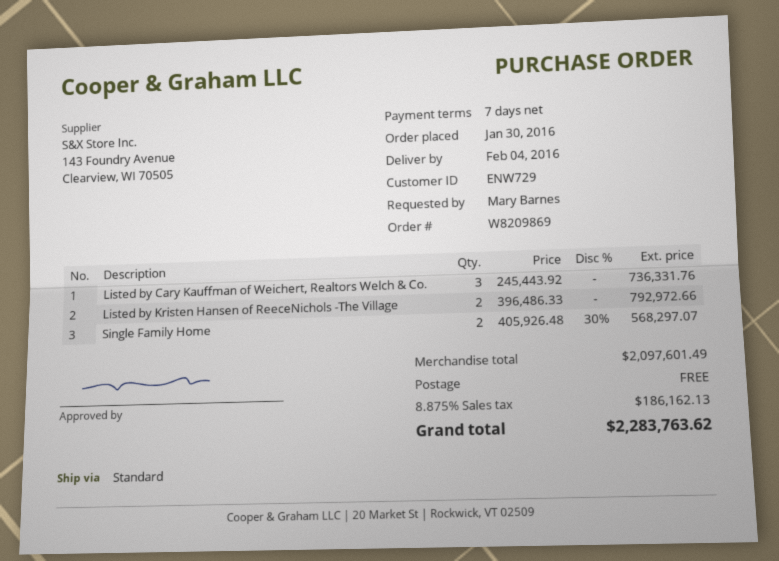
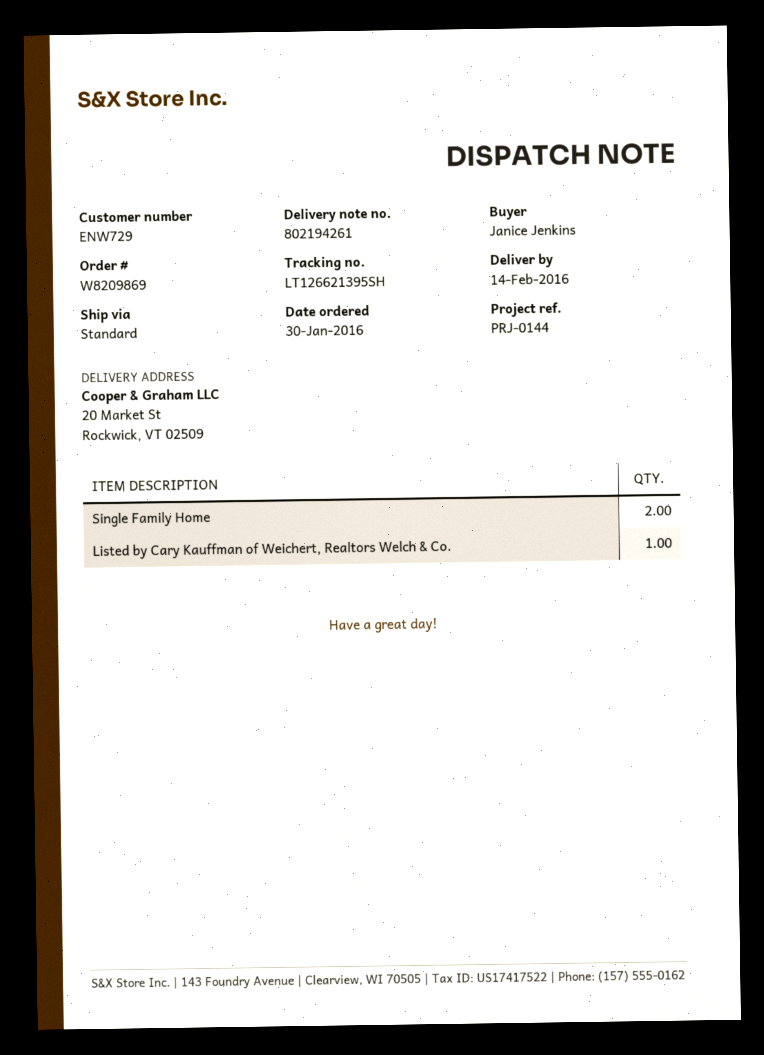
delivery date: 2016-02-04 -> 2016-02-14
ordered by: Mary Barnes -> Janice Jenkins
Listed by Cary Kauffman of Weichert, Realtors Welch & Co.: 3 -> 1
Listed by Kristen Hansen of ReeceNichols -The Village: 2 -> none

